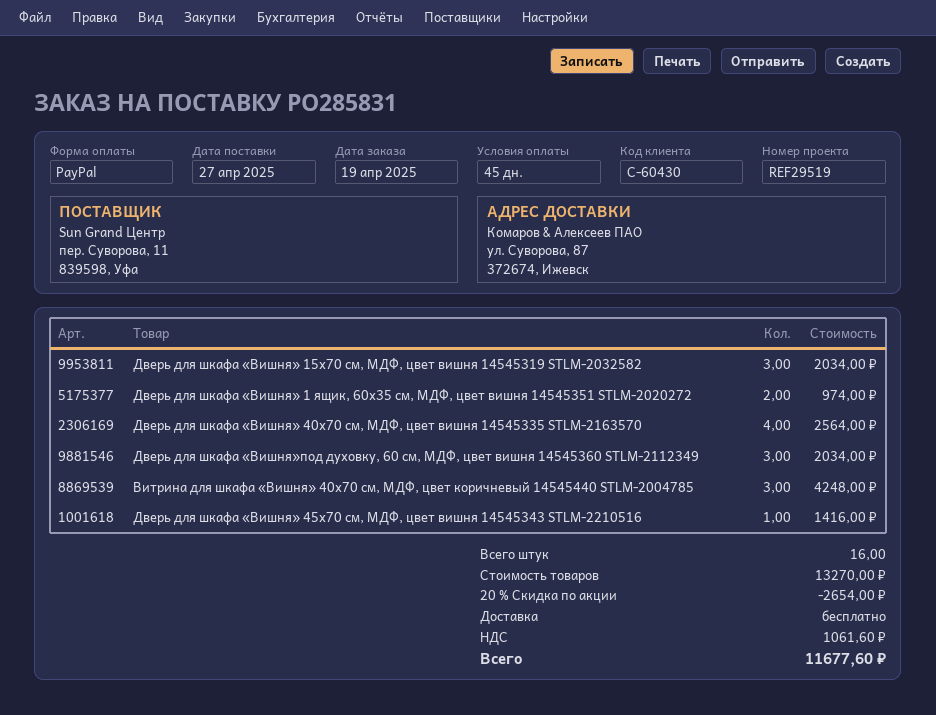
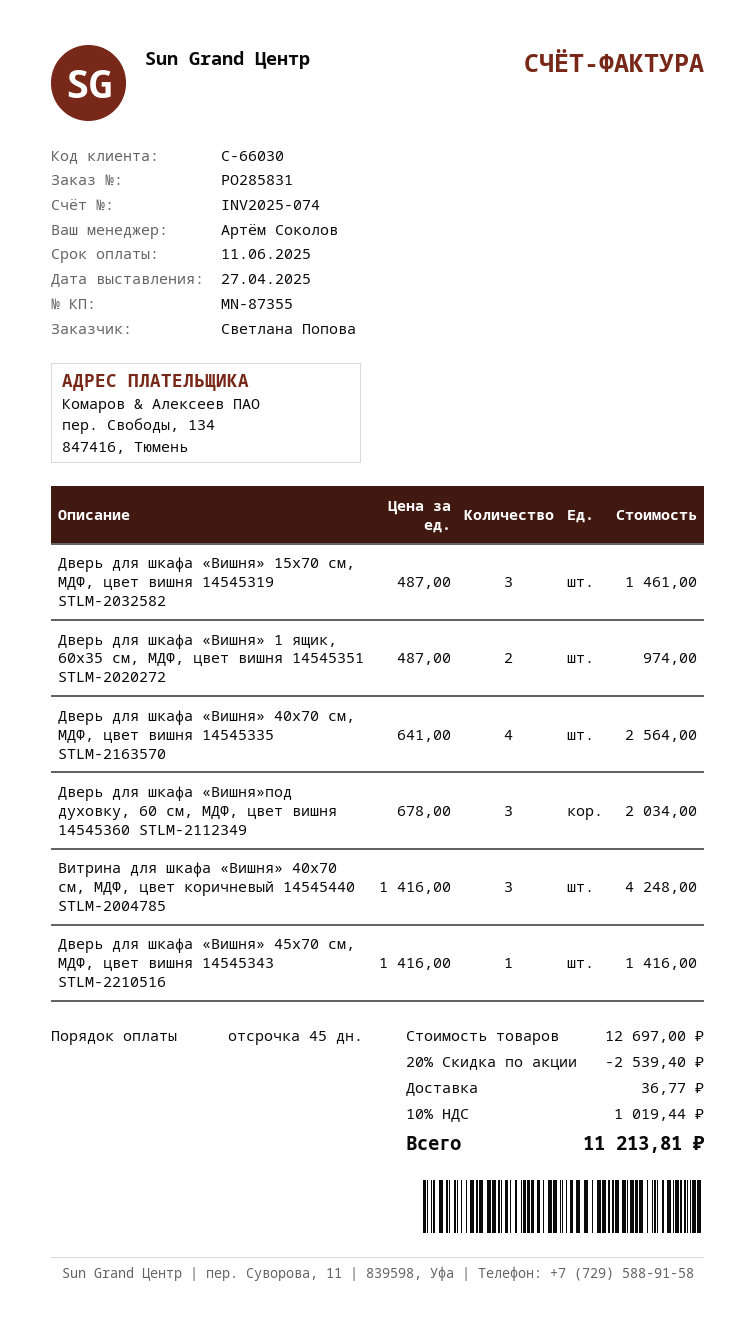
customer number: C-60430 -> C-66030
Дверь для шкафа «Вишня» 15х70 см, МДФ, цвет вишня 14545319 STLM-2032582: 3 for 2034.00 -> 3 for 1461.00
subtotal: 13270.00 -> 12697.00
discount: 20% = 2654.00 -> 20% = 2539.40
shipping: 0.00 -> 36.77
tax: 1061.60 -> 1019.44
total: 11677.60 -> 11213.81

